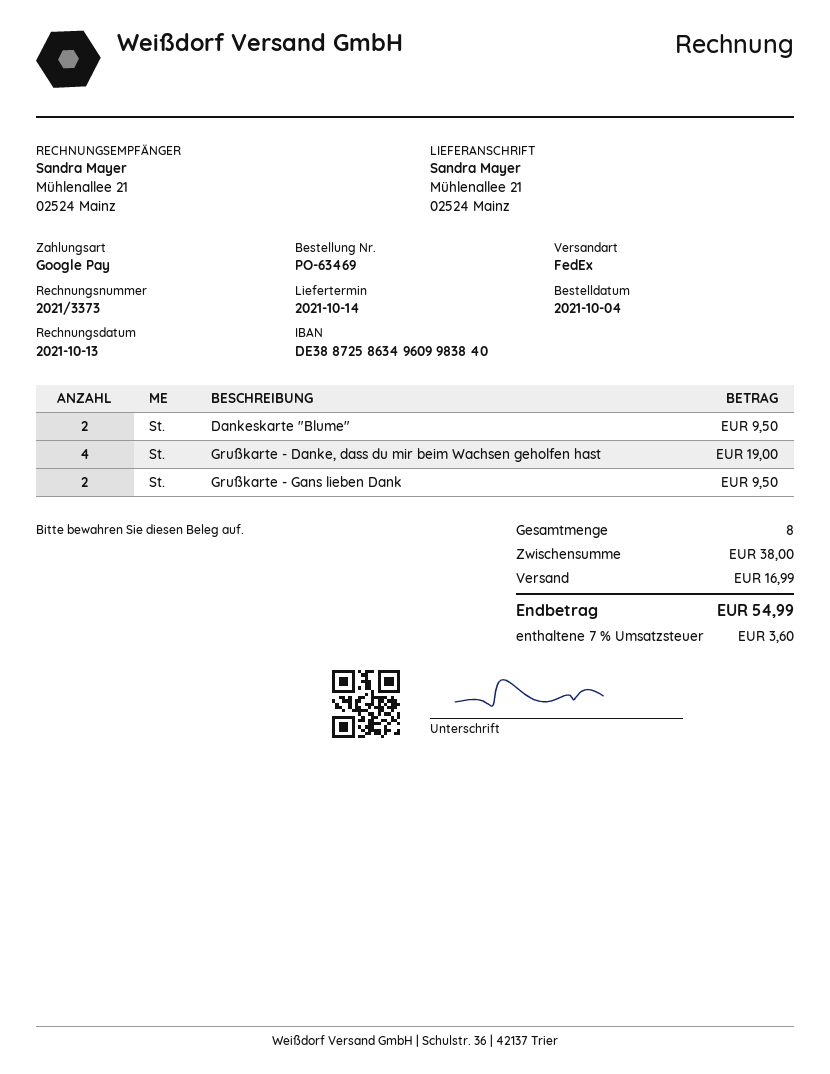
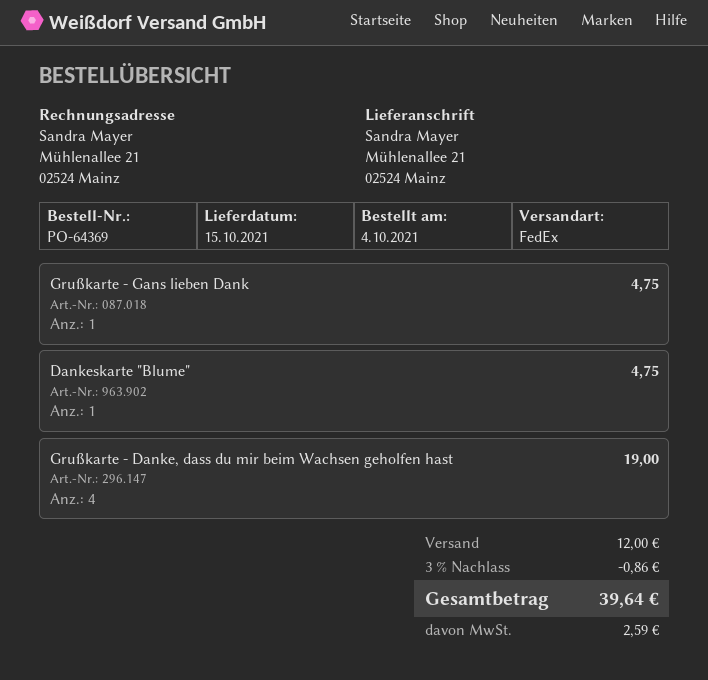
order number: PO-63469 -> PO-64369
delivery date: 2021-10-14 -> 2021-10-15
Dankeskarte "Blume": 2 for 9.50 -> 1 for 4.75
Grußkarte - Gans lieben Dank: 2 for 9.50 -> 1 for 4.75
discount: none -> 3% = 0.86
shipping: 16.99 -> 12.00
tax: 3.60 -> 2.59
total: 54.99 -> 39.64

